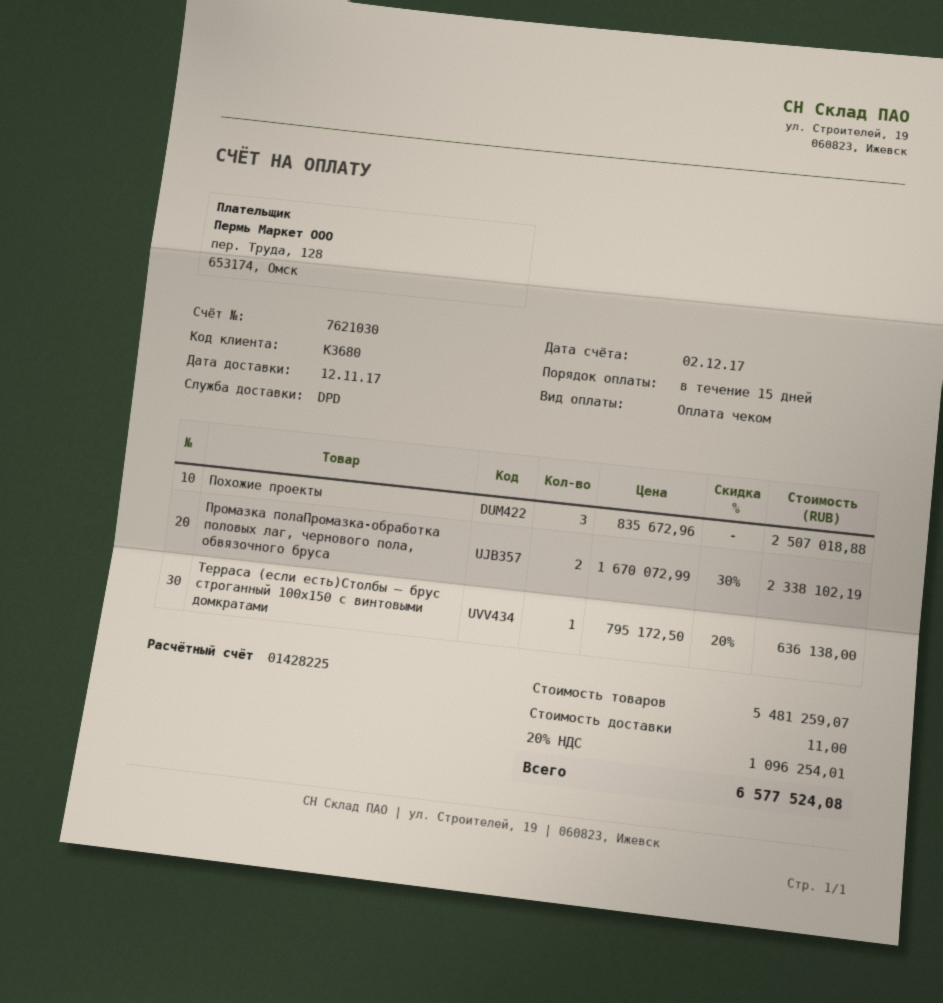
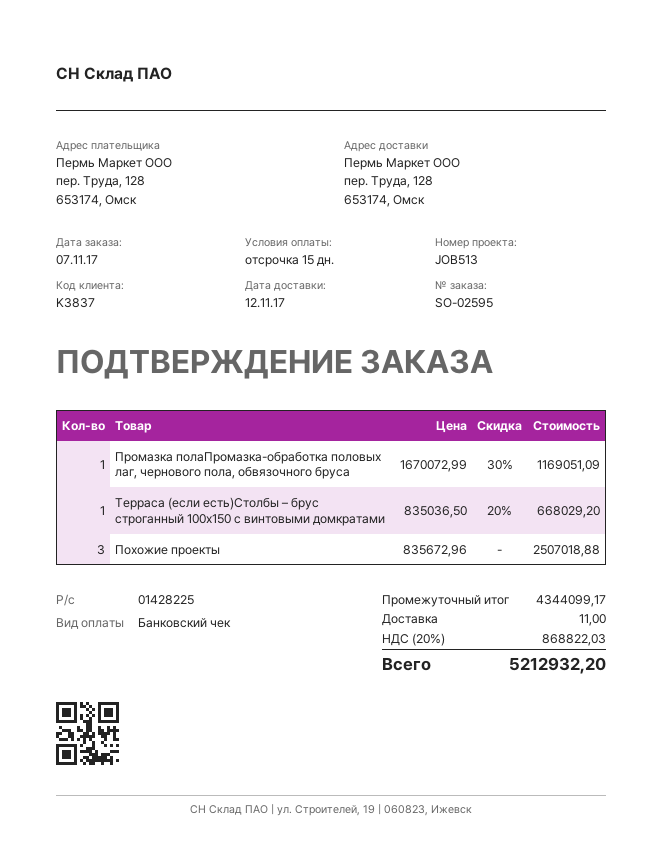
customer number: K3680 -> K3837
Промазка полаПромазка-обработка половых лаг, чернового пола, обвязочного бруса: 2 x 1670072.99 - 30% = 2338102.19 -> 1 x 1670072.99 - 30% = 1169051.09
Терраса (если есть)Столбы – брус строганный 100х150 с винтовыми домкратами: 1 x 795172.50 - 20% = 636138.00 -> 1 x 835036.50 - 20% = 668029.20
subtotal: 5481259.07 -> 4344099.17
tax: 20% = 1096254.01 -> 20% = 868822.03
total: 6577524.08 -> 5212932.20

